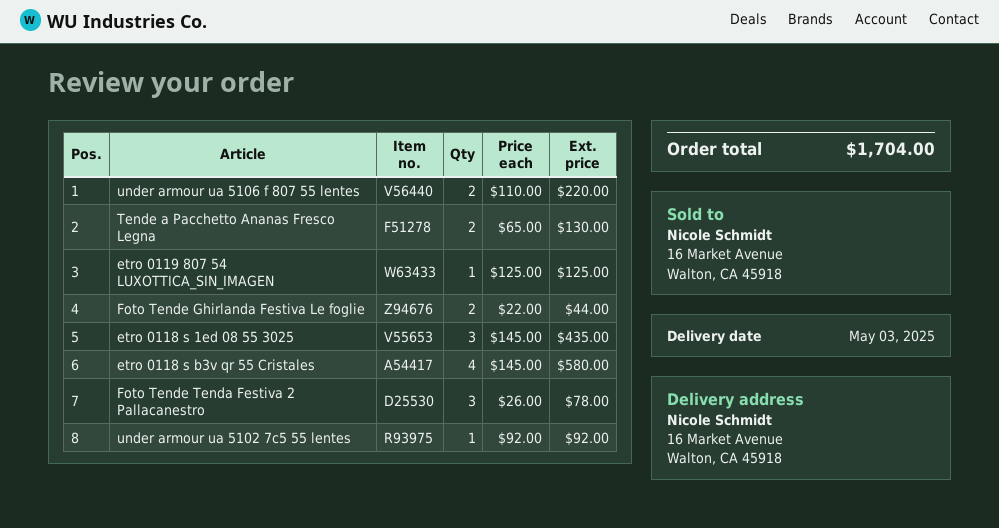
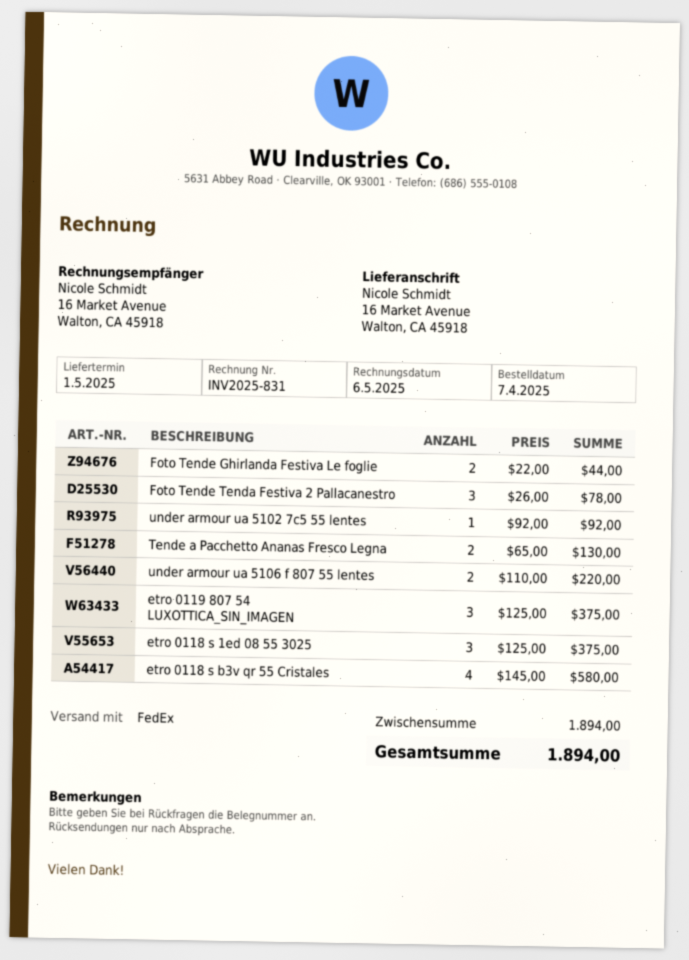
delivery date: 2025-05-03 -> 2025-05-01
etro 0119 807 54 LUXOTTICA_SIN_IMAGEN: 1 x 125.00 = 125.00 -> 3 x 125.00 = 375.00
etro 0118 s 1ed 08 55 3025: 3 x 145.00 = 435.00 -> 3 x 125.00 = 375.00
total: 1704.00 -> 1894.00

